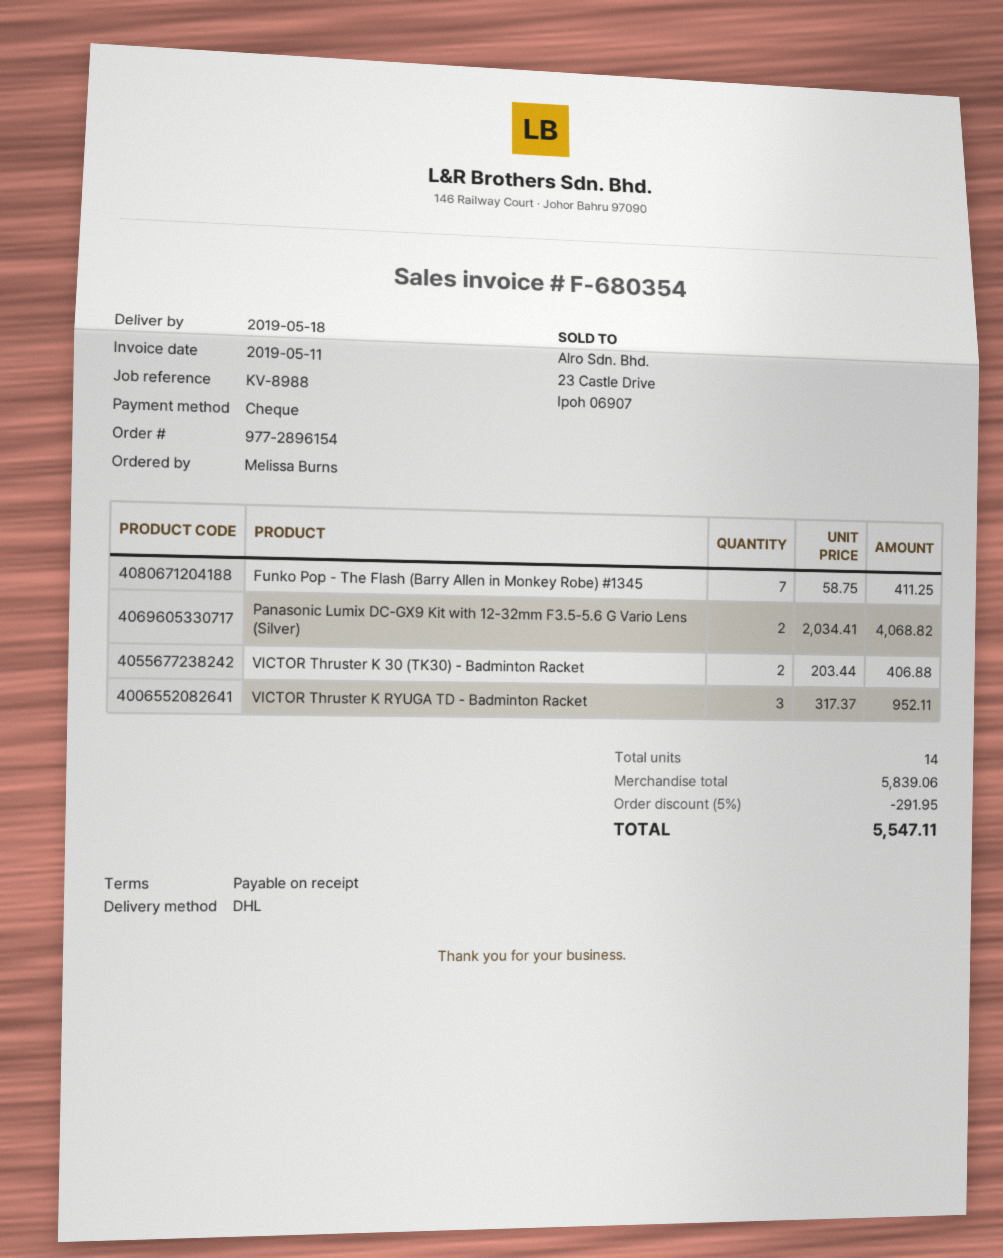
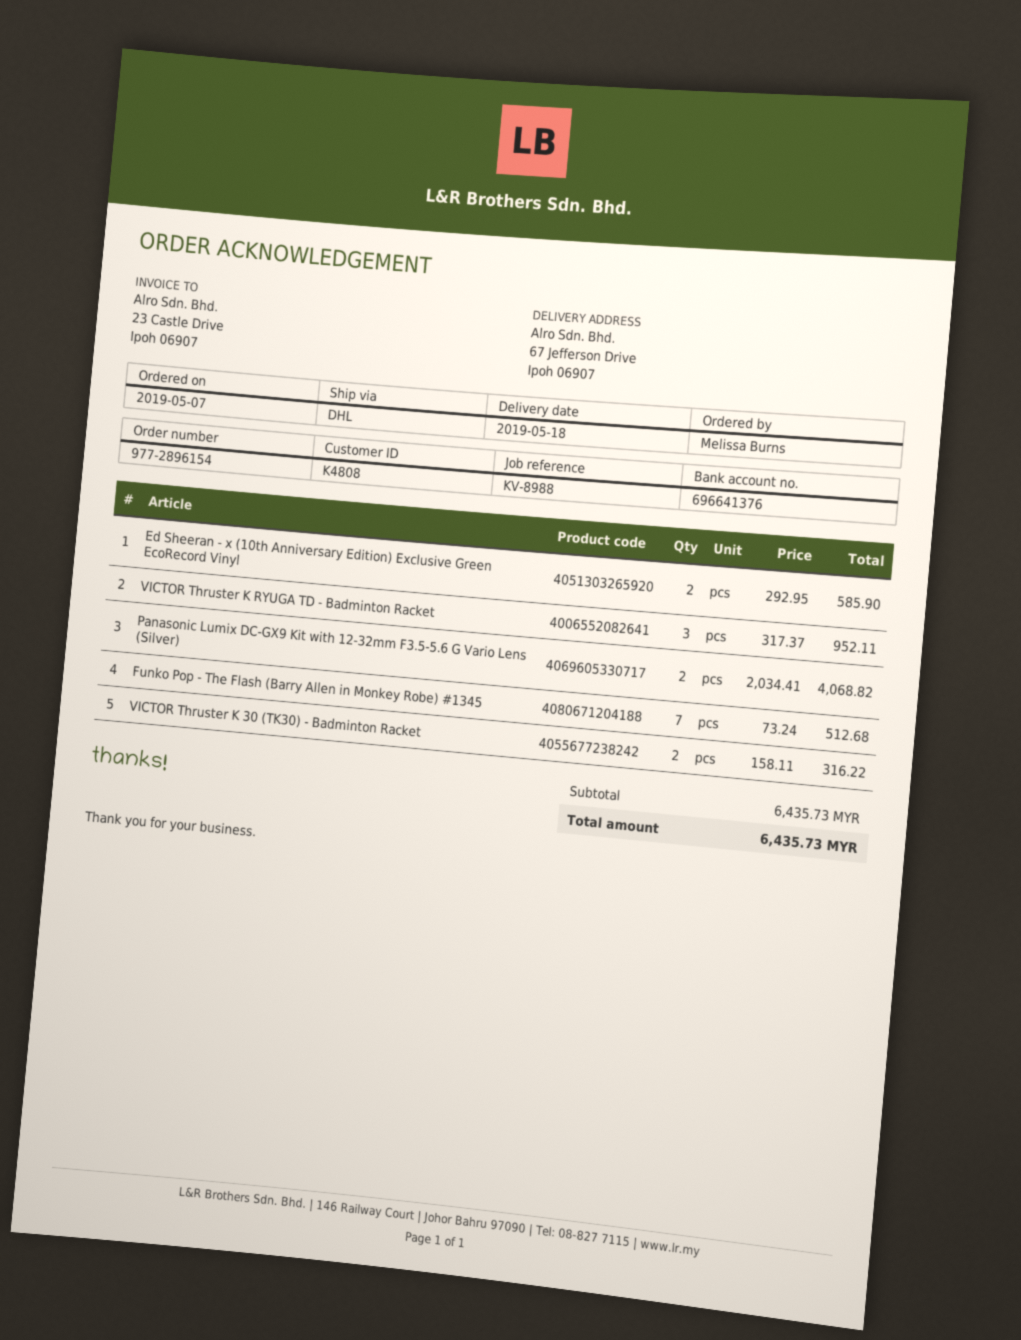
Funko Pop - The Flash (Barry Allen in Monkey Robe) #1345: 7 x 58.75 = 411.25 -> 7 x 73.24 = 512.68
VICTOR Thruster K 30 (TK30) - Badminton Racket: 2 x 203.44 = 406.88 -> 2 x 158.11 = 316.22
Ed Sheeran - x (10th Anniversary Edition) Exclusive Green EcoRecord Vinyl: none -> 2 x 292.95 = 585.90
subtotal: 5839.06 -> 6435.73
discount: 5% = 291.95 -> none
total: 5547.11 -> 6435.73

